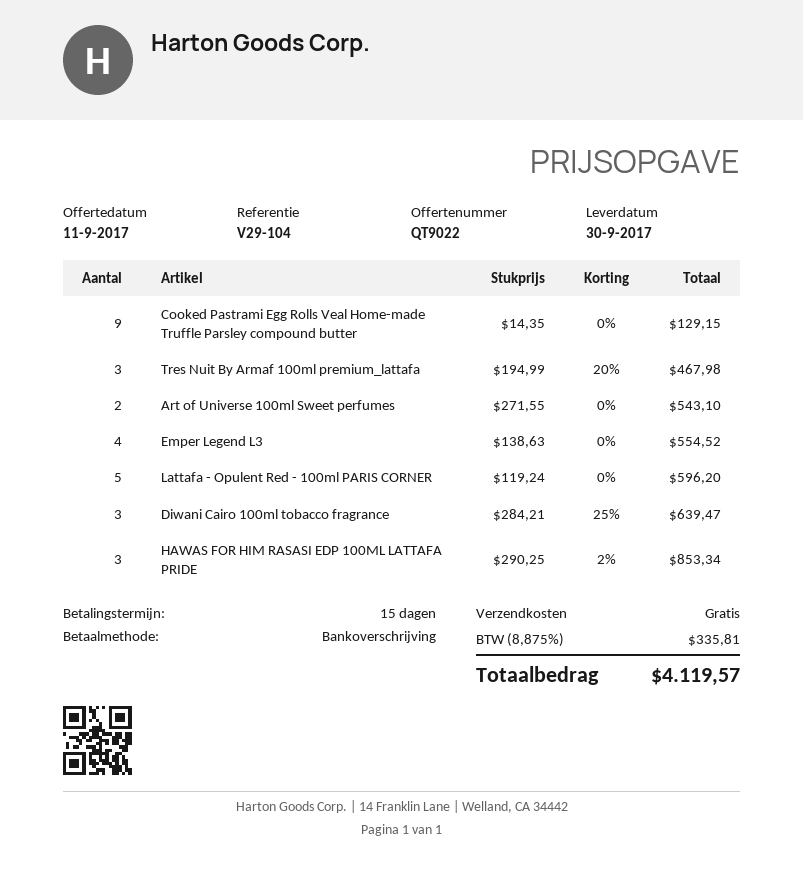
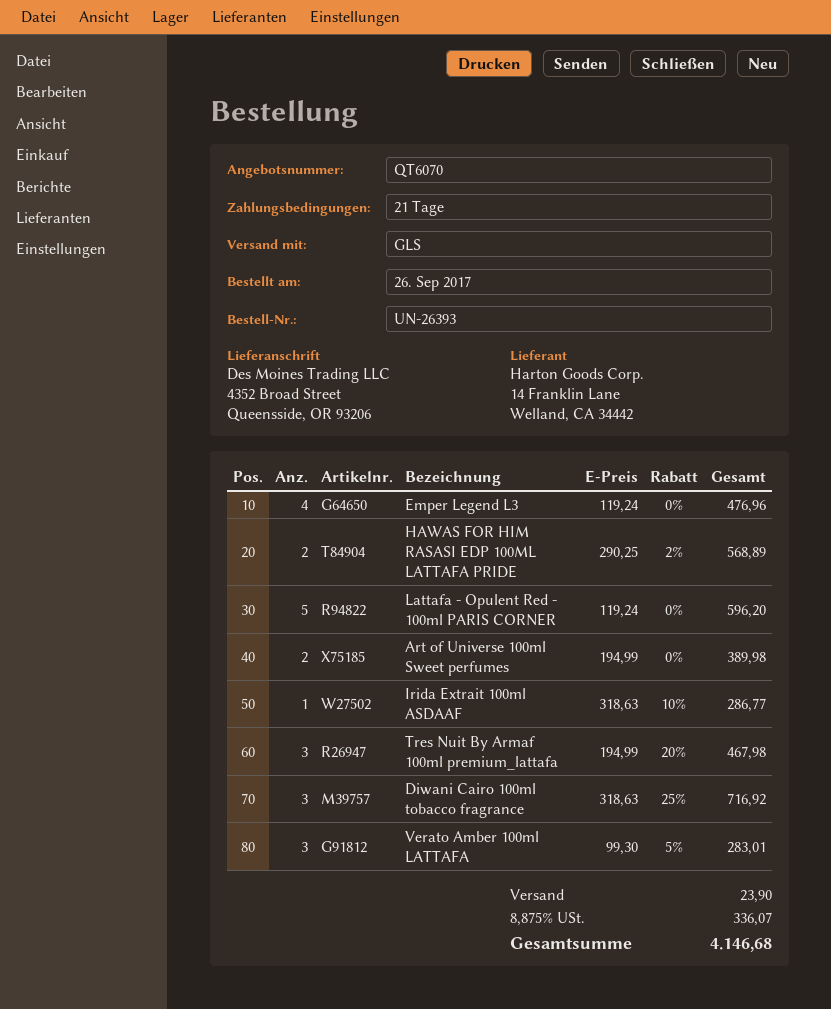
quote number: QT9022 -> QT6070
payment terms: 15 days -> 21 days
Cooked Pastrami Egg Rolls Veal Home-made Truffle Parsley compound butter: 9 x 14.35 = 129.15 -> none
Art of Universe 100ml Sweet perfumes: 2 x 271.55 = 543.10 -> 2 x 194.99 = 389.98
Emper Legend L3: 4 x 138.63 = 554.52 -> 4 x 119.24 = 476.96
Diwani Cairo 100ml tobacco fragrance: 3 x 284.21 - 25% = 639.47 -> 3 x 318.63 - 25% = 716.92
HAWAS FOR HIM RASASI EDP 100ML LATTAFA PRIDE: 3 x 290.25 - 2% = 853.34 -> 2 x 290.25 - 2% = 568.89
Irida Extrait 100ml ASDAAF: none -> 1 x 318.63 - 10% = 286.77
Verato Amber 100ml LATTAFA: none -> 3 x 99.30 - 5% = 283.01
shipping: 0.00 -> 23.90
tax: 8.875% = 335.81 -> 8.875% = 336.07
total: 4119.57 -> 4146.68

